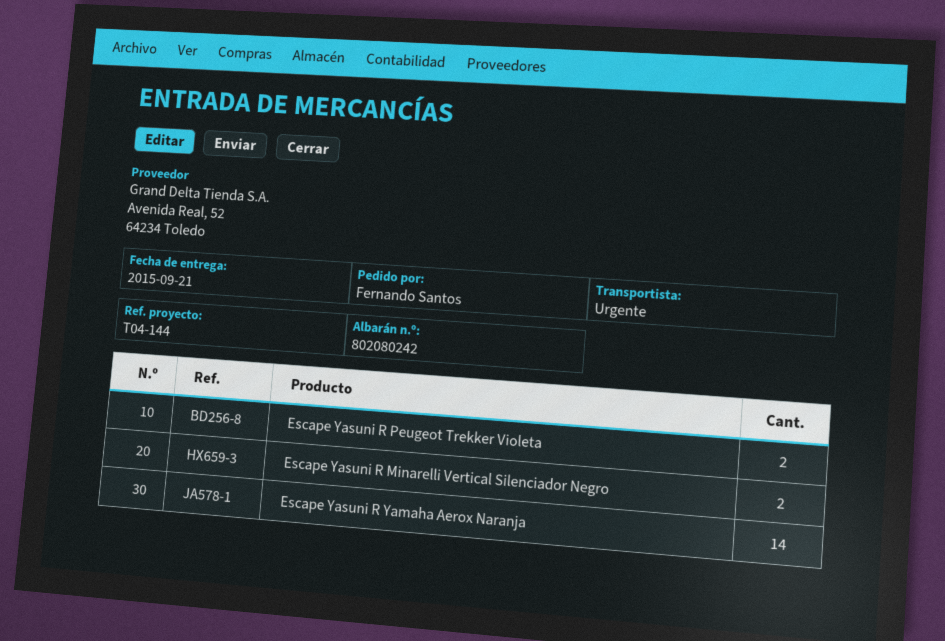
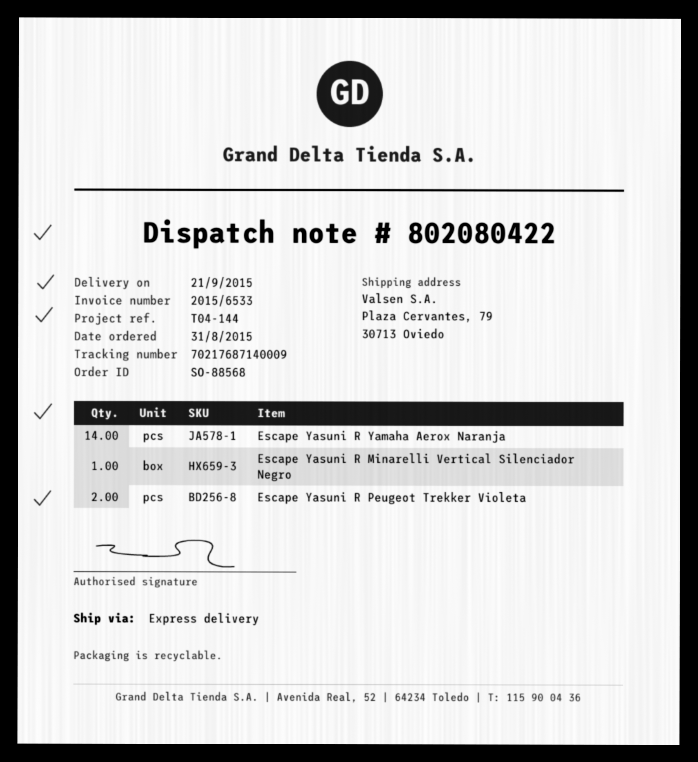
delivery note number: 802080242 -> 802080422
Escape Yasuni R Minarelli Vertical Silenciador Negro: 2 -> 1

